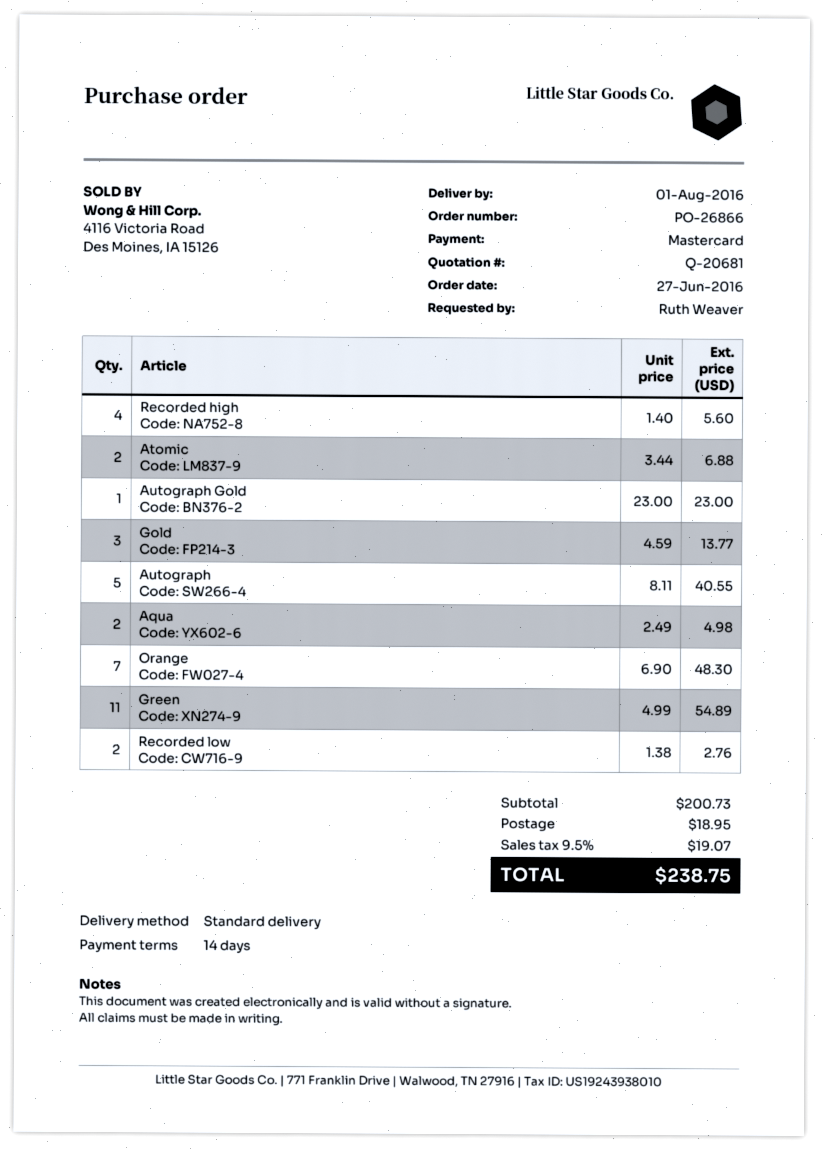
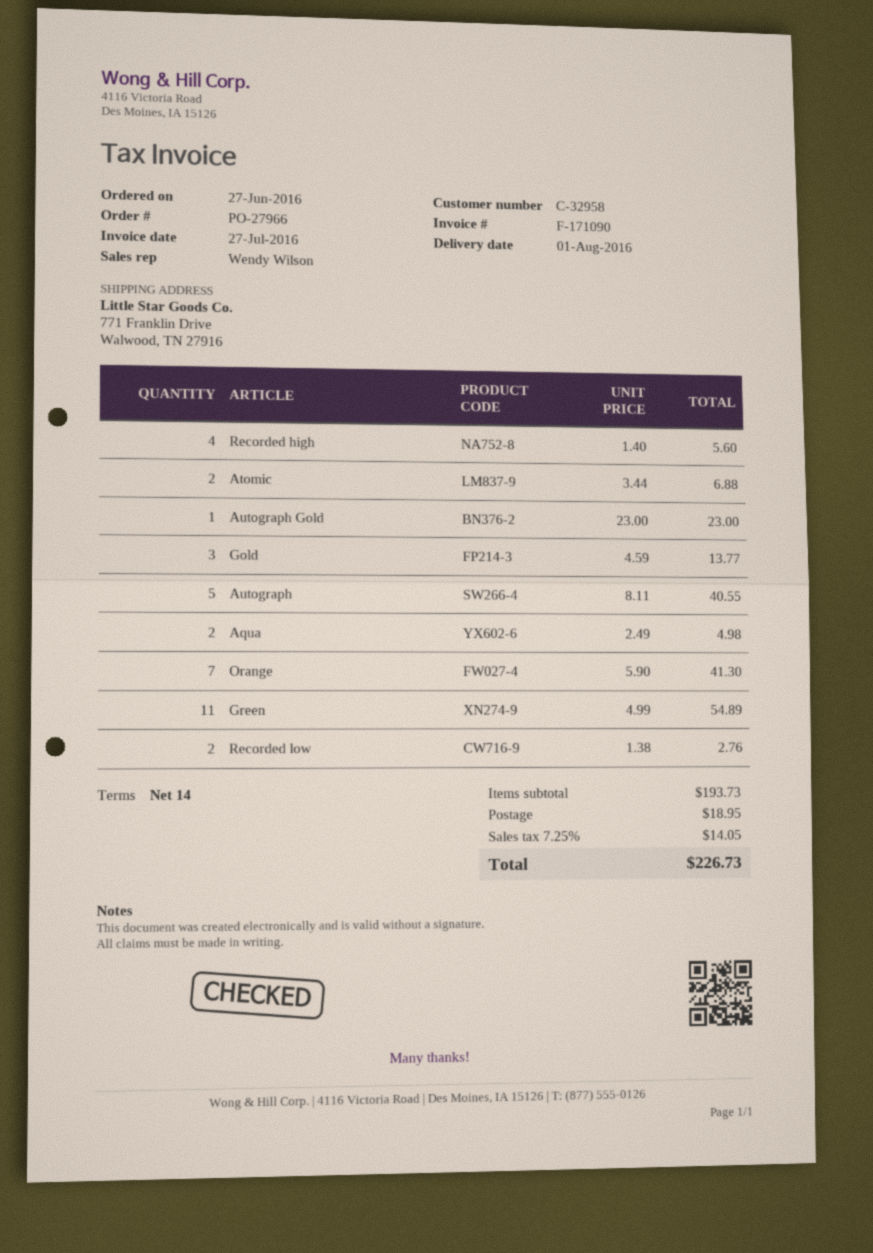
order number: PO-26866 -> PO-27966
Orange: 7 x 6.90 = 48.30 -> 7 x 5.90 = 41.30
subtotal: 200.73 -> 193.73
tax: 9.5% = 19.07 -> 7.25% = 14.05
total: 238.75 -> 226.73

